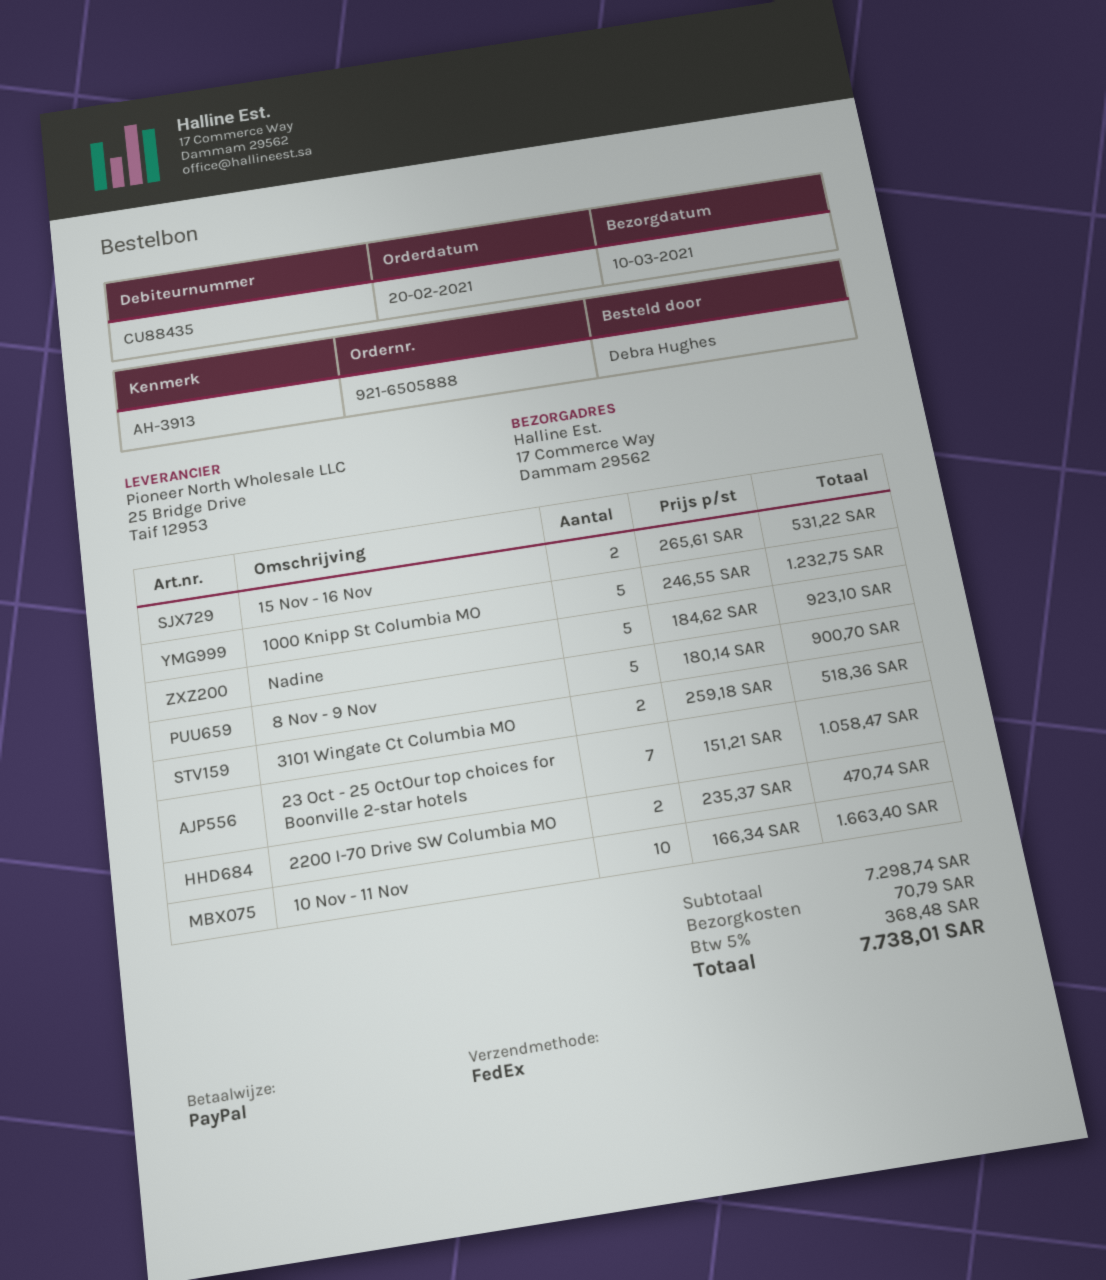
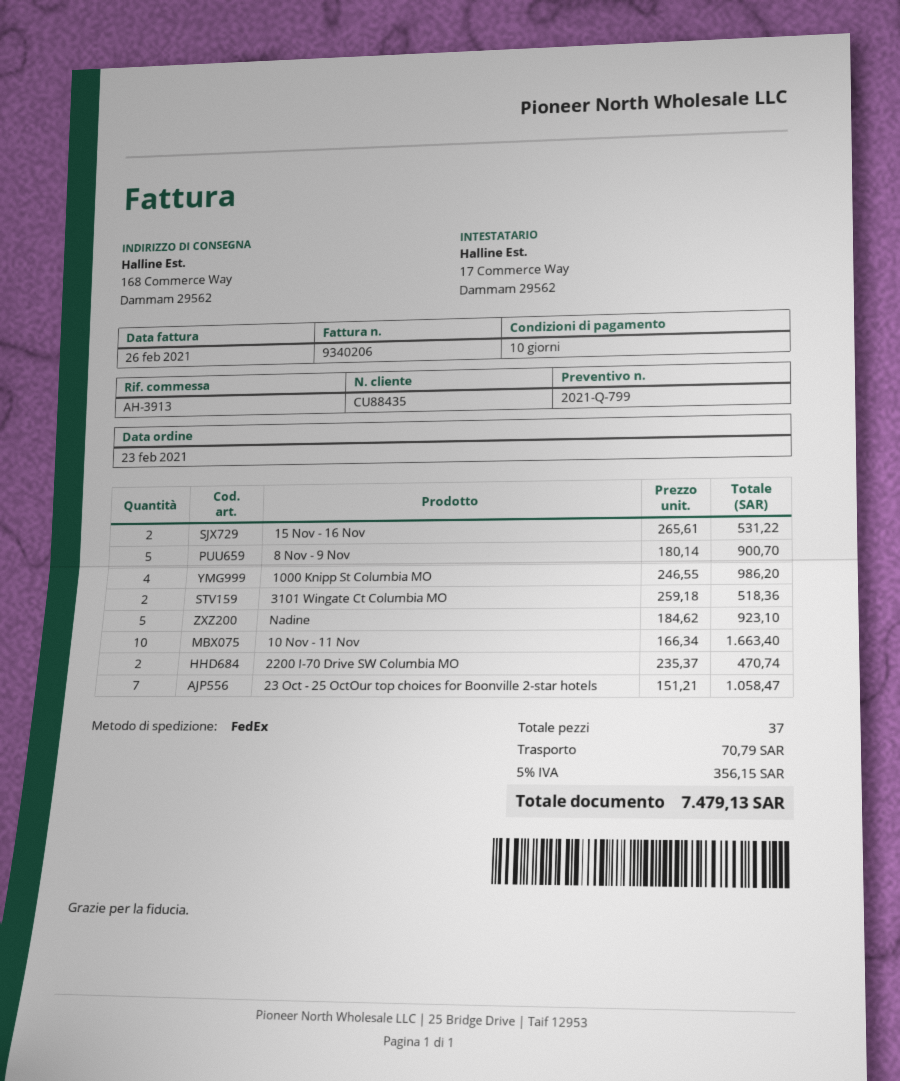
order date: 2021-02-20 -> 2021-02-23
ship to: 17 Commerce Way, Dammam 29562 -> 168 Commerce Way, Dammam 29562
1000 Knipp St Columbia MO: 5 x 246.55 = 1232.75 -> 4 x 246.55 = 986.20
tax: 5% = 368.48 -> 5% = 356.15
total: 7738.01 -> 7479.13

